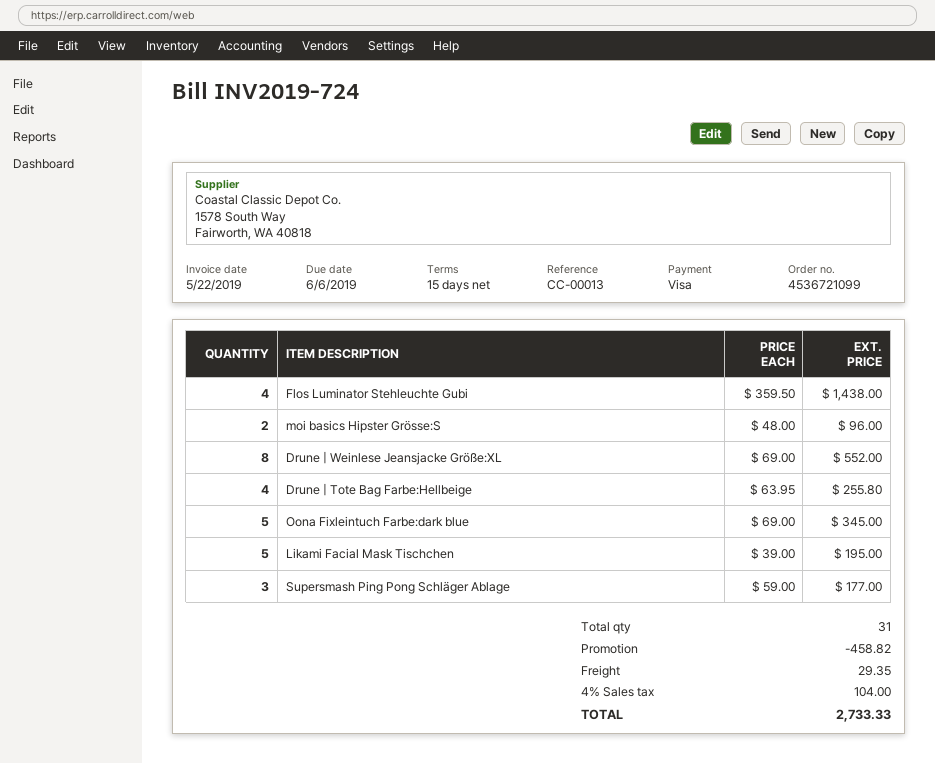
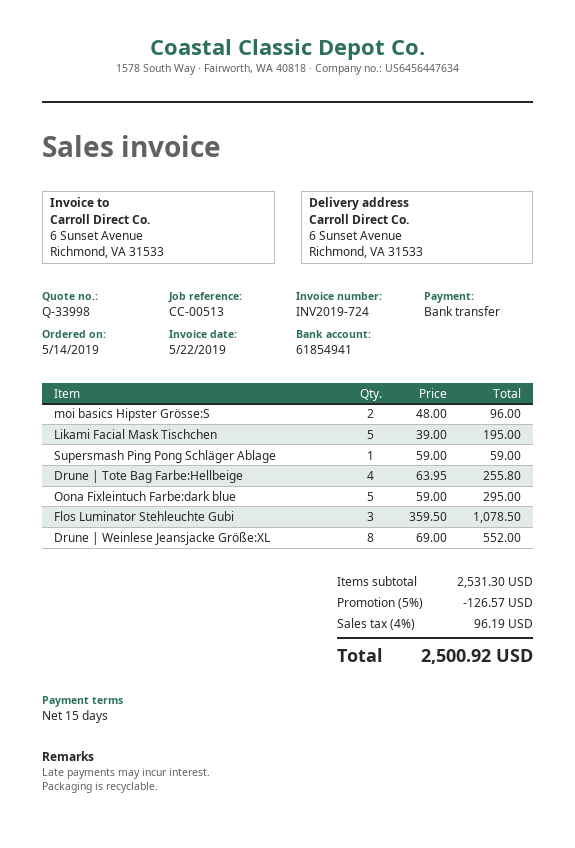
reference: CC-00013 -> CC-00513
payment method: Visa -> bank transfer
Flos Luminator Stehleuchte Gubi: 4 x 359.50 = 1438.00 -> 3 x 359.50 = 1078.50
Oona Fixleintuch Farbe:dark blue: 5 x 69.00 = 345.00 -> 5 x 59.00 = 295.00
Supersmash Ping Pong Schläger Ablage: 3 x 59.00 = 177.00 -> 1 x 59.00 = 59.00
discount: 458.82 -> 126.57
shipping: 29.35 -> none
tax: 4% = 104.00 -> 4% = 96.19
total: 2733.33 -> 2500.92

